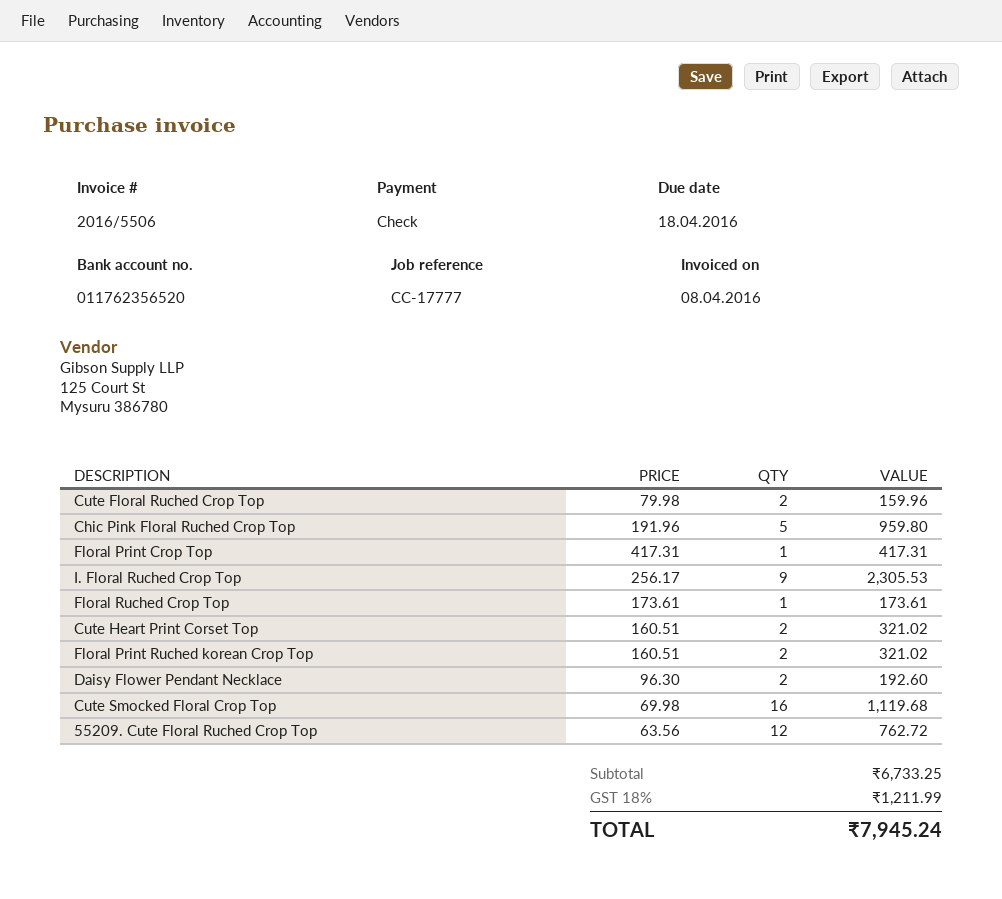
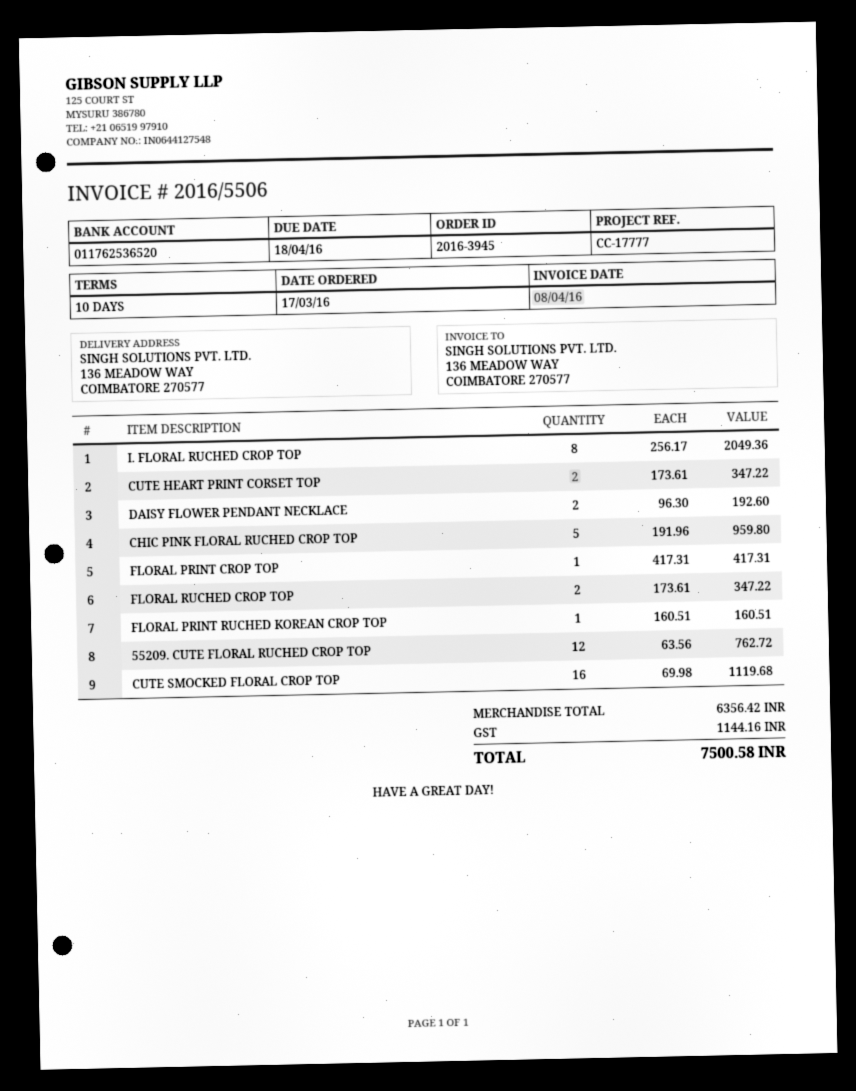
bank account: 011762356520 -> 011762536520
Cute Floral Ruched Crop Top: 2 x 79.98 = 159.96 -> none
I. Floral Ruched Crop Top: 9 x 256.17 = 2305.53 -> 8 x 256.17 = 2049.36
Floral Ruched Crop Top: 1 x 173.61 = 173.61 -> 2 x 173.61 = 347.22
Cute Heart Print Corset Top: 2 x 160.51 = 321.02 -> 2 x 173.61 = 347.22
Floral Print Ruched korean Crop Top: 2 x 160.51 = 321.02 -> 1 x 160.51 = 160.51
subtotal: 6733.25 -> 6356.42
tax: 1211.99 -> 1144.16
total: 7945.24 -> 7500.58

